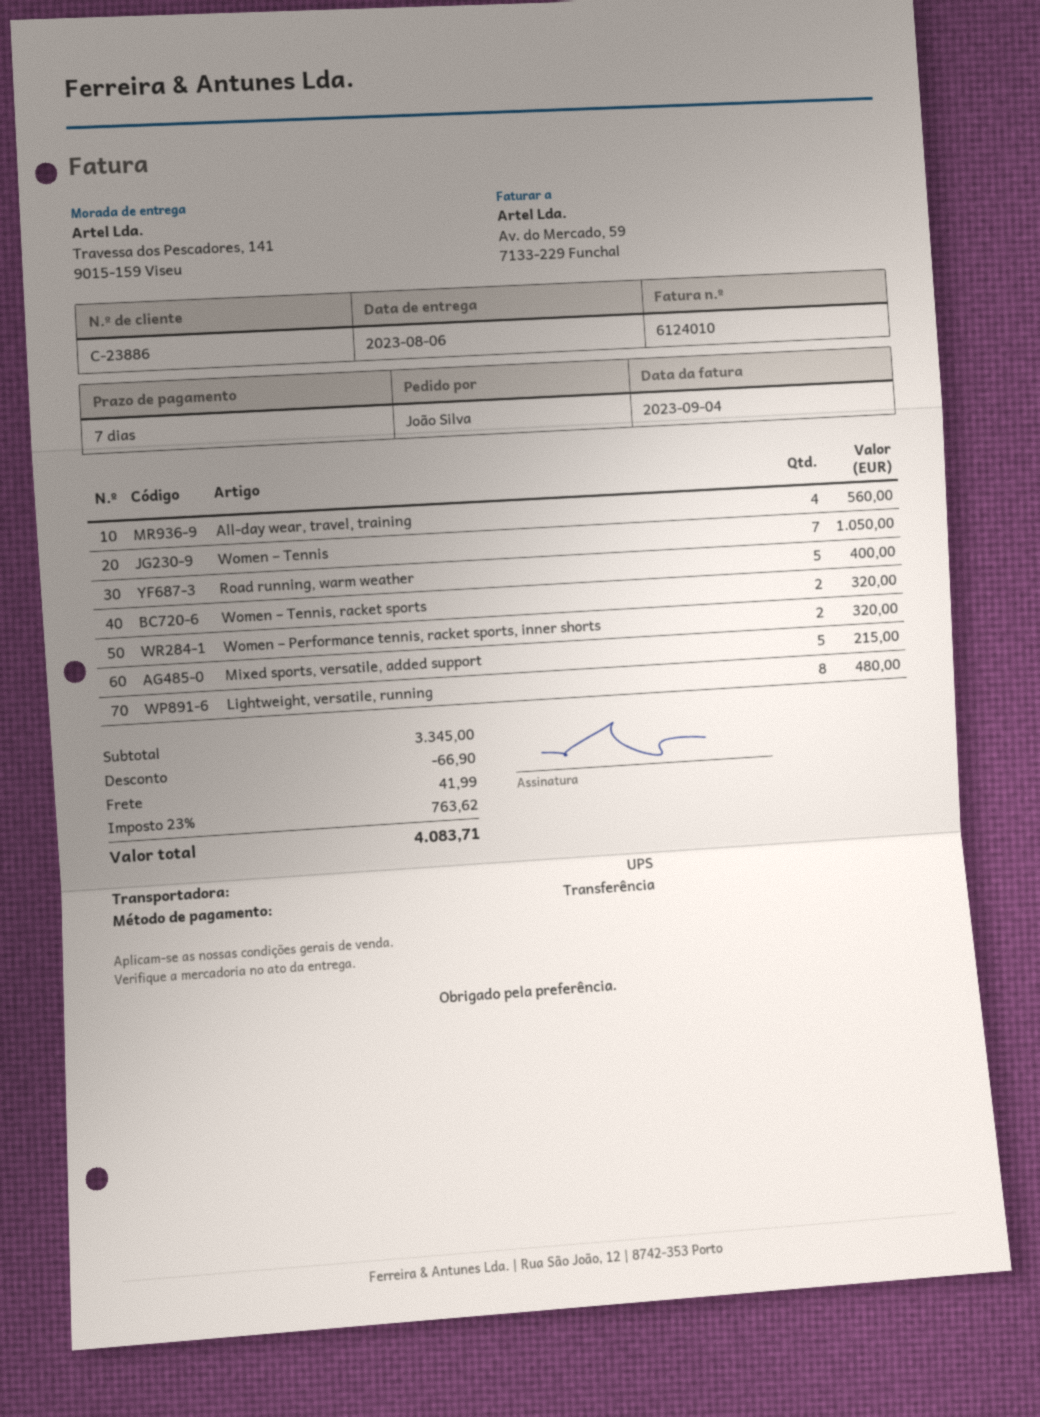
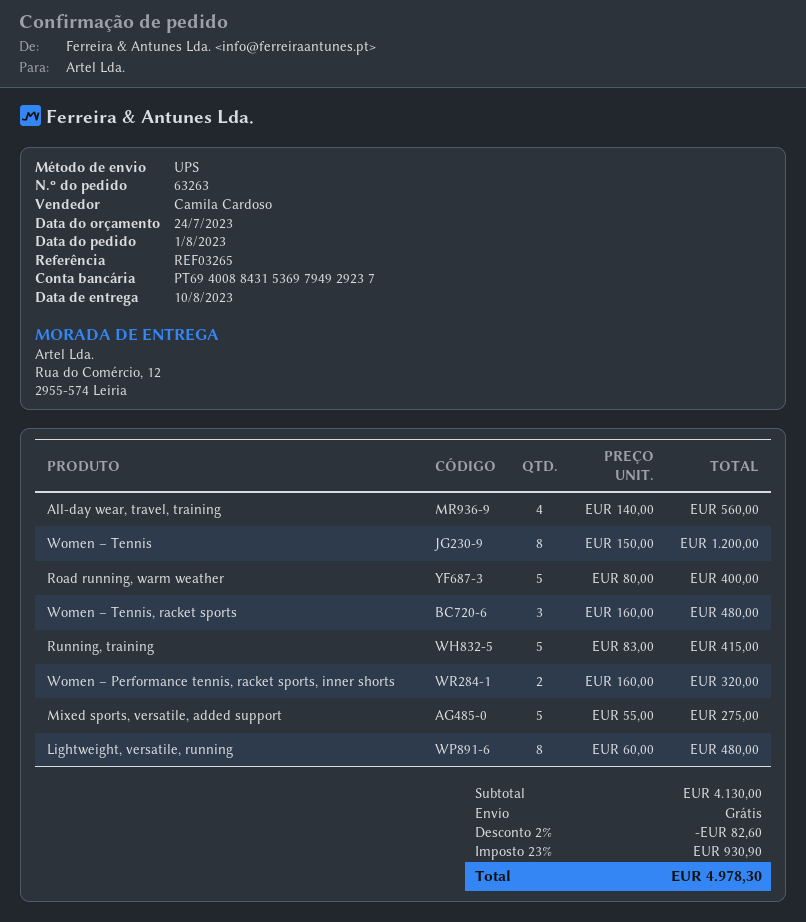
delivery date: 2023-08-06 -> 2023-08-10
ship to: Travessa dos Pescadores, 141, 9015-159 Viseu -> Rua do Comércio, 12, 2955-574 Leiria
Women – Tennis: 7 for 1050.00 -> 8 for 1200.00
Women – Tennis, racket sports: 2 for 320.00 -> 3 for 480.00
Mixed sports, versatile, added support: 5 for 215.00 -> 5 for 275.00
Running, training: none -> 5 for 415.00
subtotal: 3345.00 -> 4130.00
discount: 66.90 -> 82.60
shipping: 41.99 -> 0.00
tax: 23% = 763.62 -> 23% = 930.90
total: 4083.71 -> 4978.30

